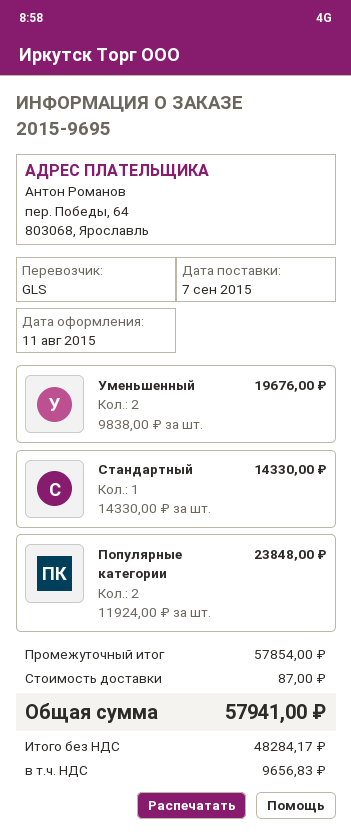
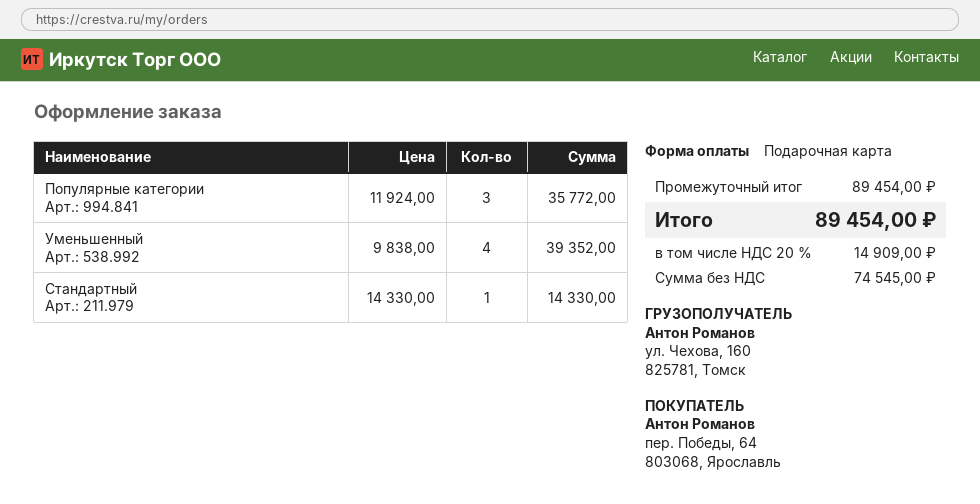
Уменьшенный: 2 x 9838.00 = 19676.00 -> 4 x 9838.00 = 39352.00
Популярные категории: 2 x 11924.00 = 23848.00 -> 3 x 11924.00 = 35772.00
subtotal: 57854.00 -> 89454.00
shipping: 87.00 -> none
net: 48284.17 -> 74545.00
tax: 9656.83 -> 14909.00
total: 57941.00 -> 89454.00

